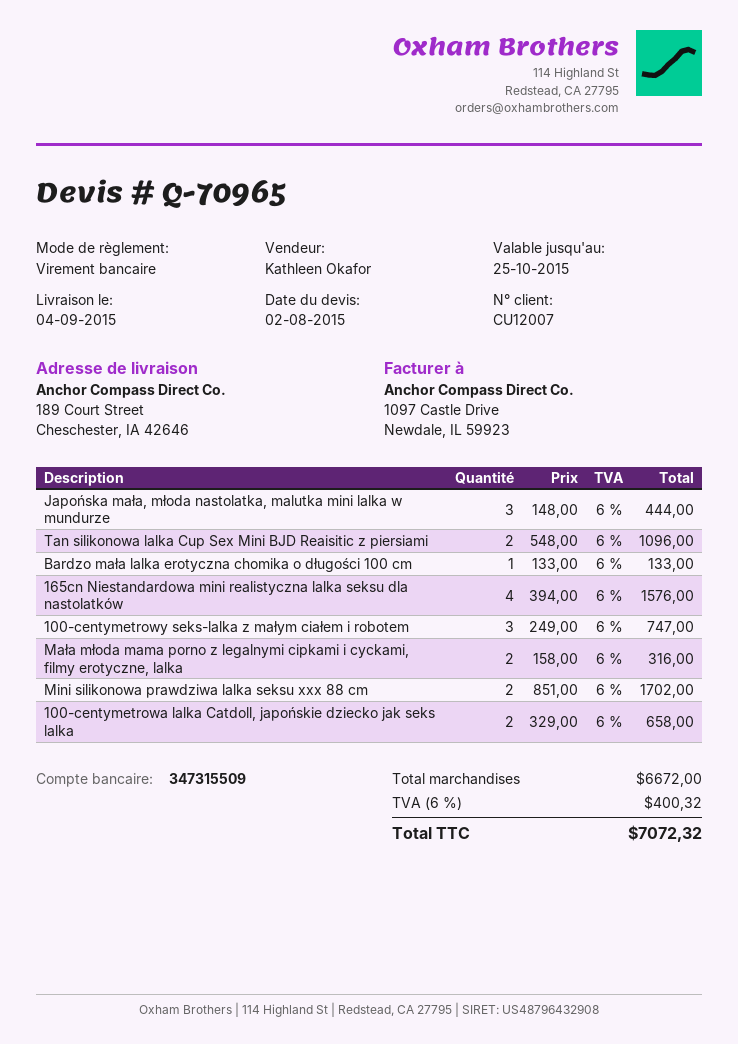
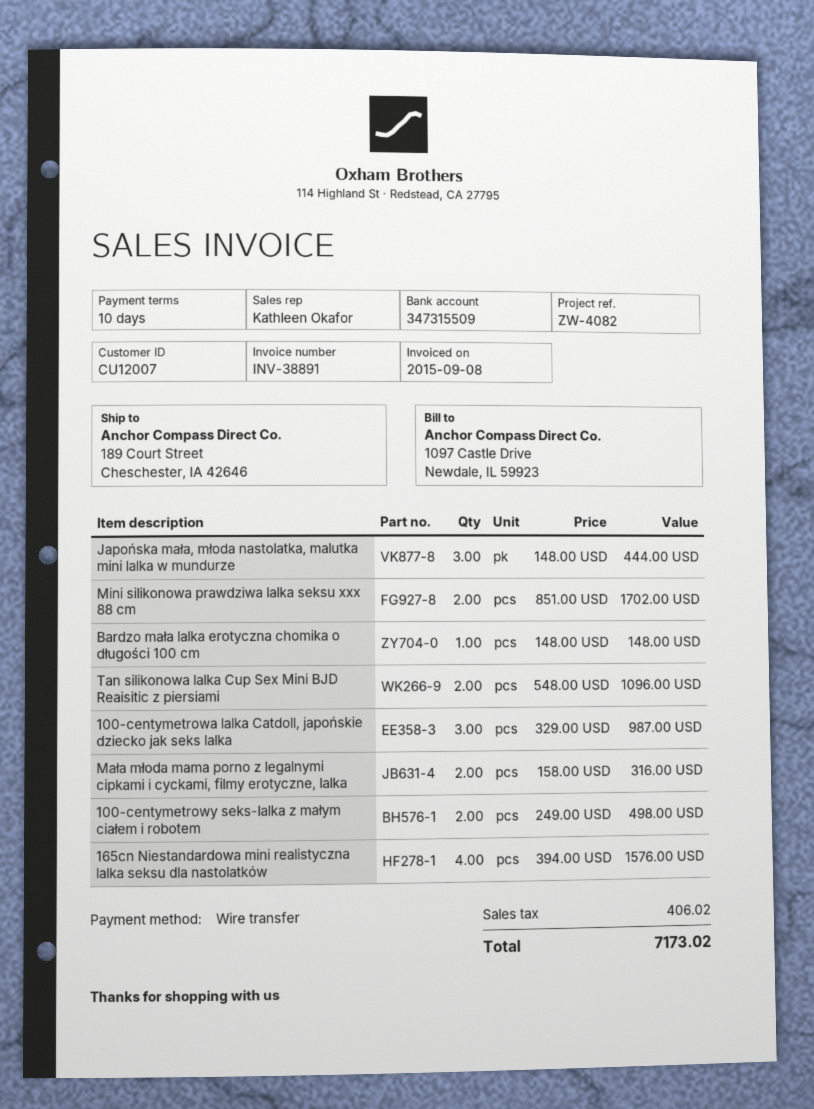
Bardzo mała lalka erotyczna chomika o długości 100 cm: 1 x 133.00 = 133.00 -> 1 x 148.00 = 148.00
100-centymetrowy seks-lalka z małym ciałem i robotem: 3 x 249.00 = 747.00 -> 2 x 249.00 = 498.00
100-centymetrowa lalka Catdoll, japońskie dziecko jak seks lalka: 2 x 329.00 = 658.00 -> 3 x 329.00 = 987.00
tax: 400.32 -> 406.02
total: 7072.32 -> 7173.02

